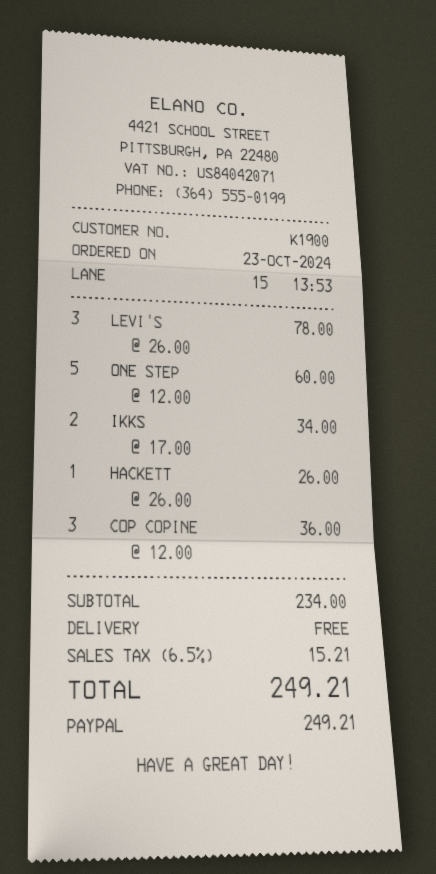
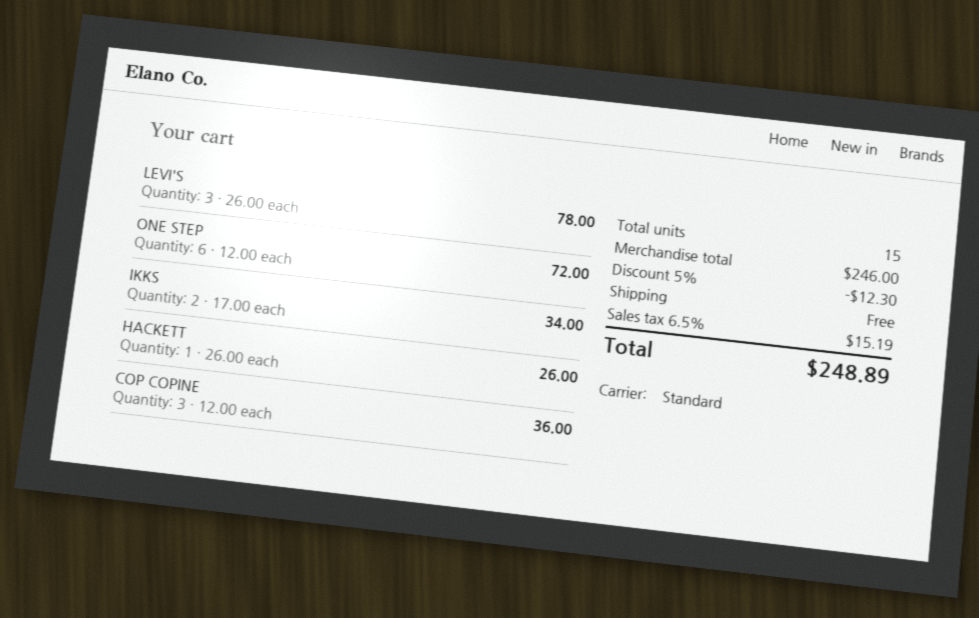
ONE STEP: 5 x 12.00 = 60.00 -> 6 x 12.00 = 72.00
subtotal: 234.00 -> 246.00
discount: none -> 5% = 12.30
tax: 6.5% = 15.21 -> 6.5% = 15.19
total: 249.21 -> 248.89

